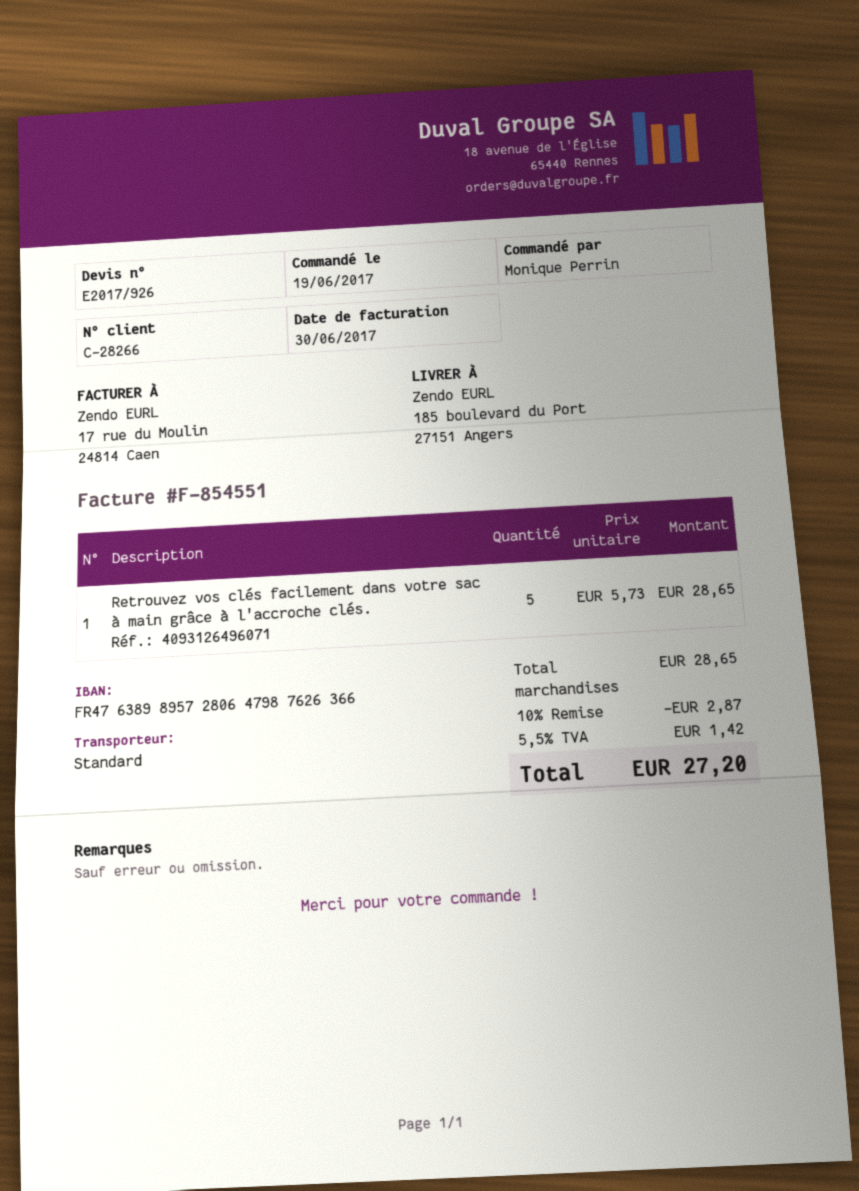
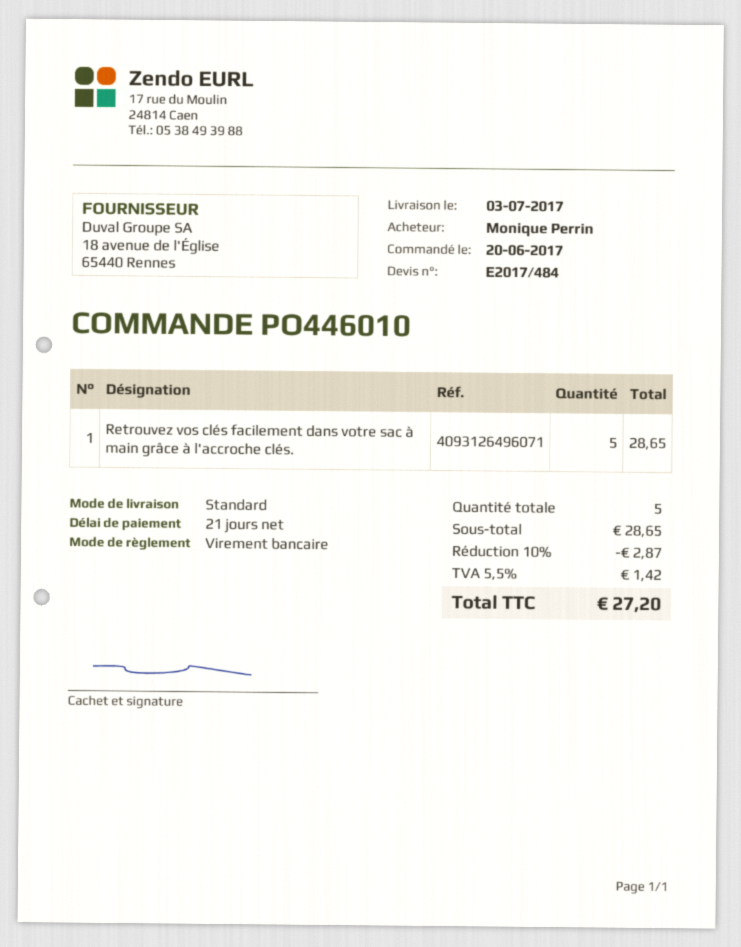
quote number: E2017/926 -> E2017/484
order date: 2017-06-19 -> 2017-06-20

